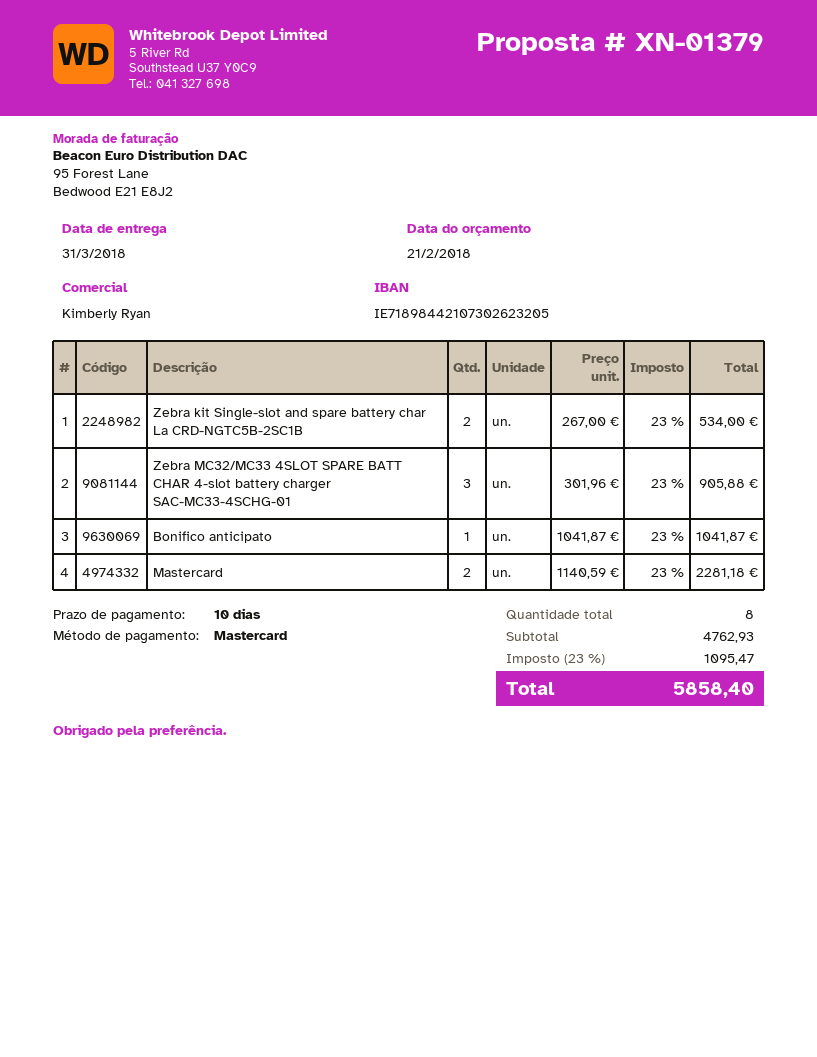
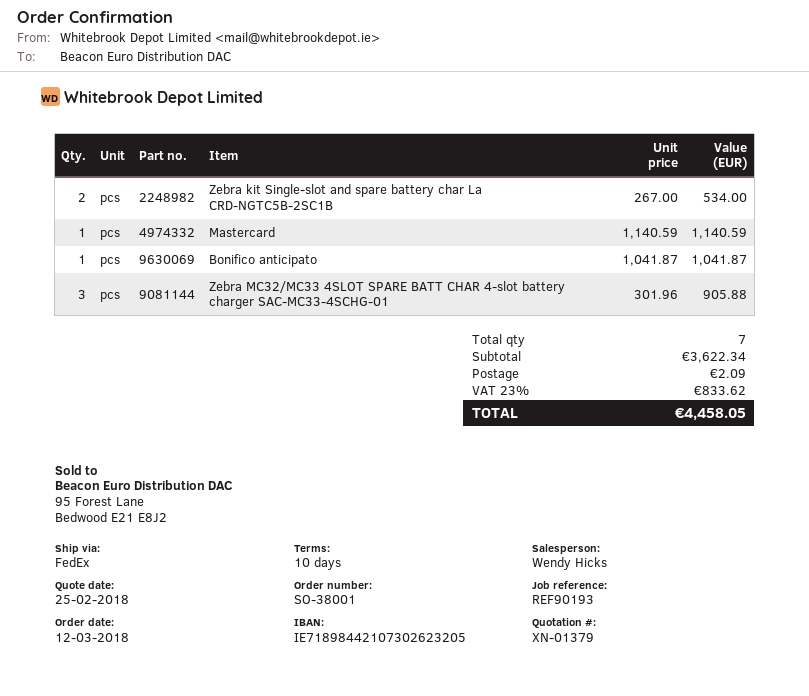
quote date: 2018-02-21 -> 2018-02-25
sales rep: Kimberly Ryan -> Wendy Hicks
Mastercard: 2 x 1140.59 = 2281.18 -> 1 x 1140.59 = 1140.59
total quantity: 8 -> 7
subtotal: 4762.93 -> 3622.34
shipping: none -> 2.09
tax: 23% = 1095.47 -> 23% = 833.62
total: 5858.40 -> 4458.05

